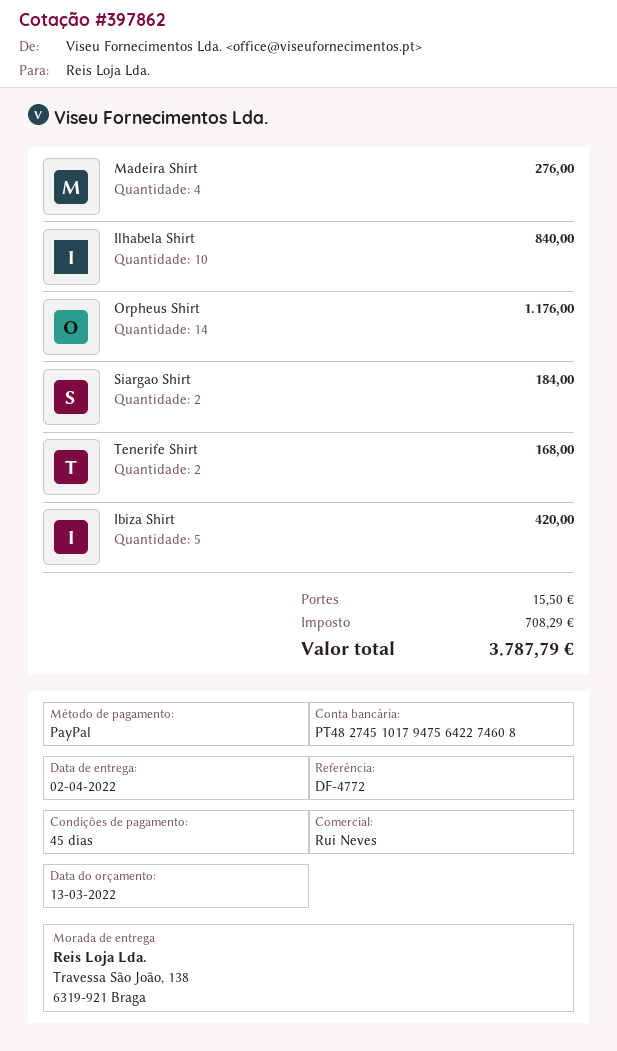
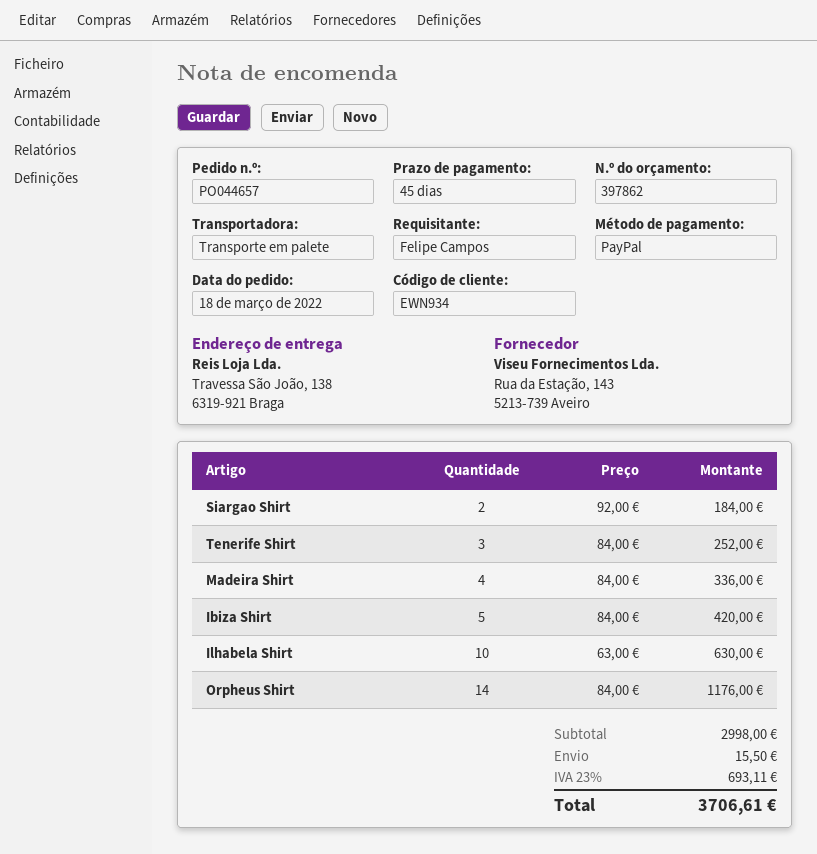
Madeira Shirt: 4 for 276.00 -> 4 for 336.00
Ilhabela Shirt: 10 for 840.00 -> 10 for 630.00
Tenerife Shirt: 2 for 168.00 -> 3 for 252.00
tax: 708.29 -> 693.11
total: 3787.79 -> 3706.61

